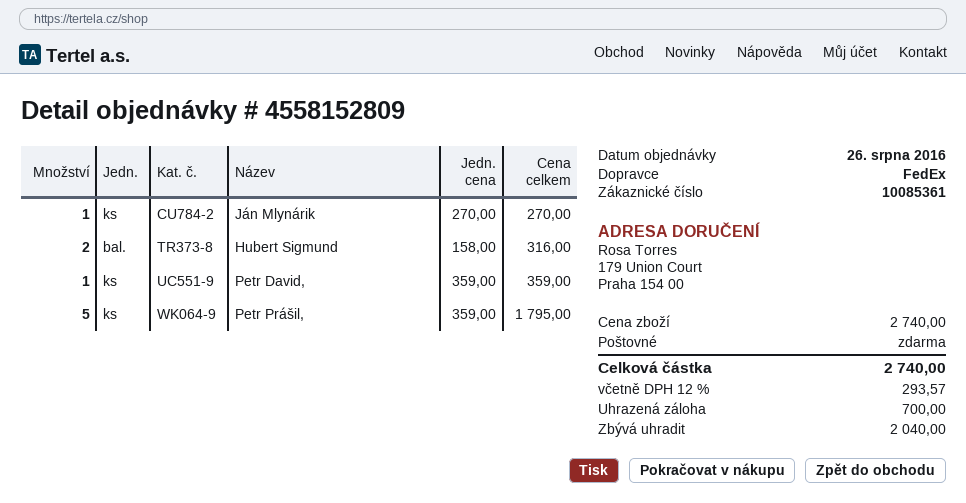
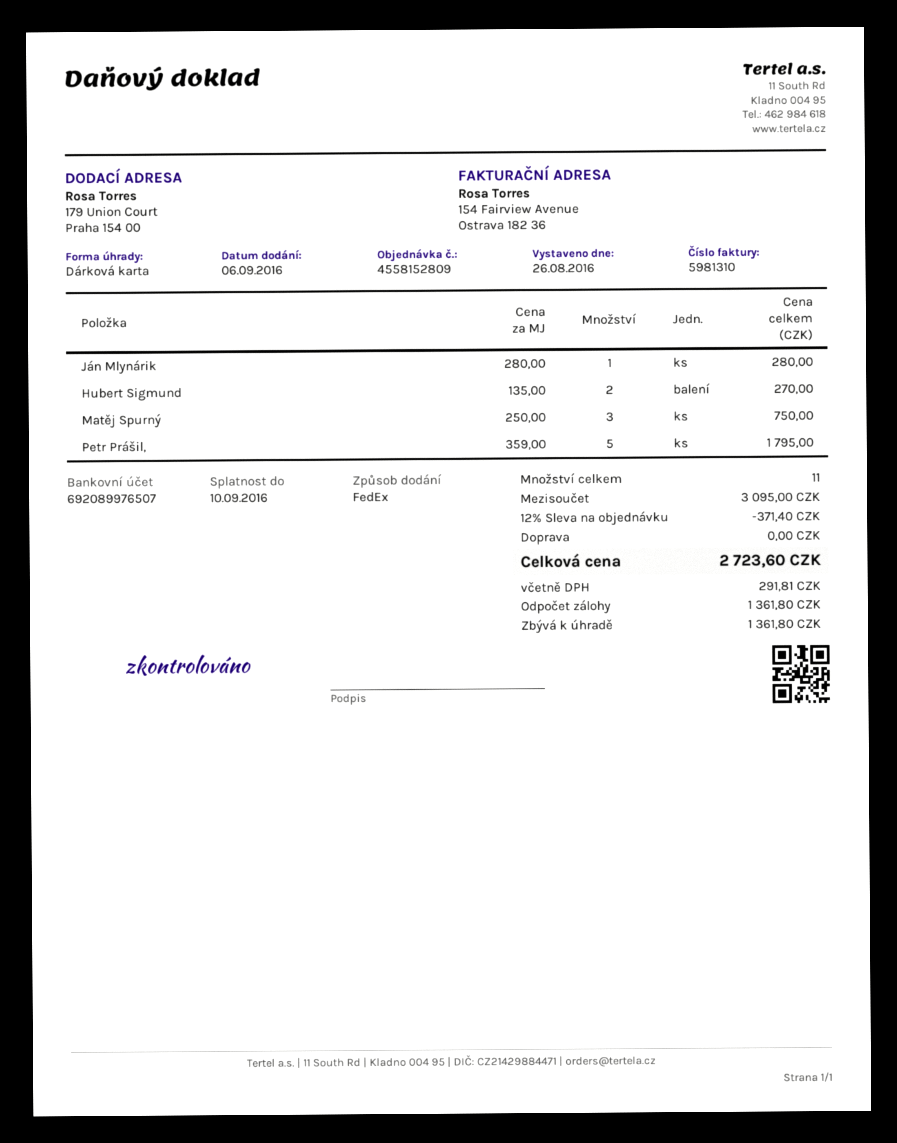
Ján Mlynárik: 1 x 270.00 = 270.00 -> 1 x 280.00 = 280.00
Hubert Sigmund: 2 x 158.00 = 316.00 -> 2 x 135.00 = 270.00
Petr David,: 1 x 359.00 = 359.00 -> none
Matěj Spurný: none -> 3 x 250.00 = 750.00
subtotal: 2740.00 -> 3095.00
discount: none -> 12% = 371.40
tax: 293.57 -> 291.81
total: 2740.00 -> 2723.60
deposit: 700.00 -> 1361.80
balance: 2040.00 -> 1361.80

